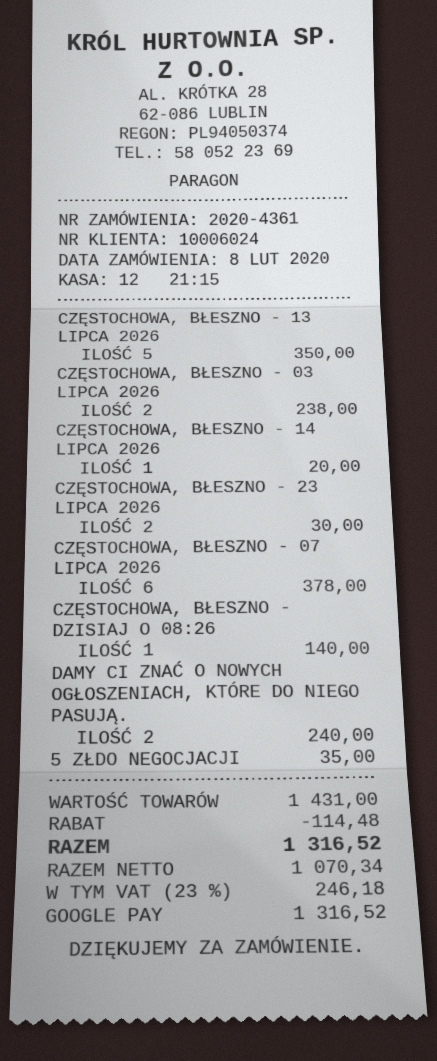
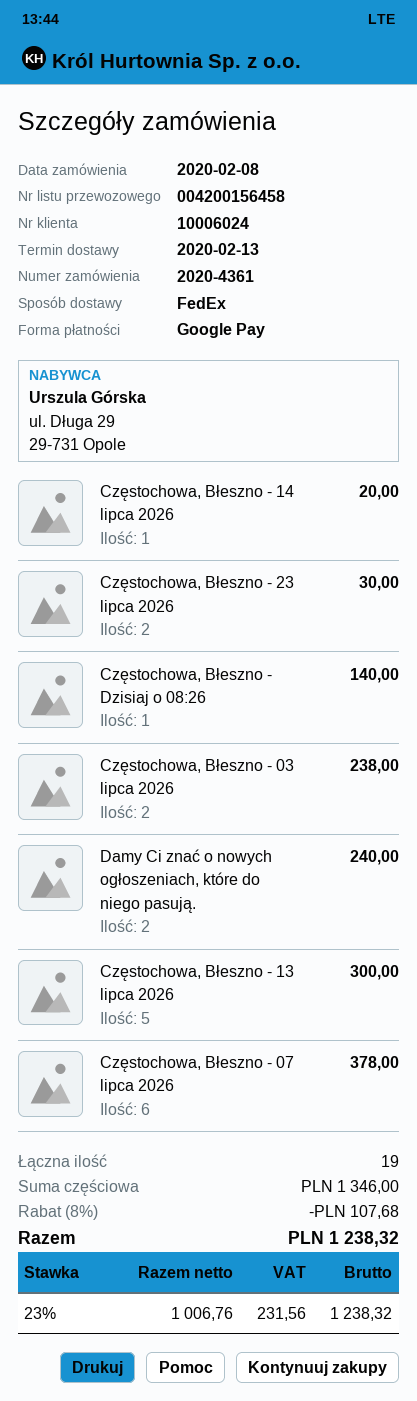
CZĘSTOCHOWA, BŁESZNO - 13 LIPCA 2026: 5 for 350.00 -> 5 for 300.00
5 ZŁDO NEGOCJACJI: 1 for 35.00 -> none
subtotal: 1431.00 -> 1346.00
discount: 114.48 -> 107.68
net: 1070.34 -> 1006.76
tax: 23% = 246.18 -> 23% = 231.56
total: 1316.52 -> 1238.32

